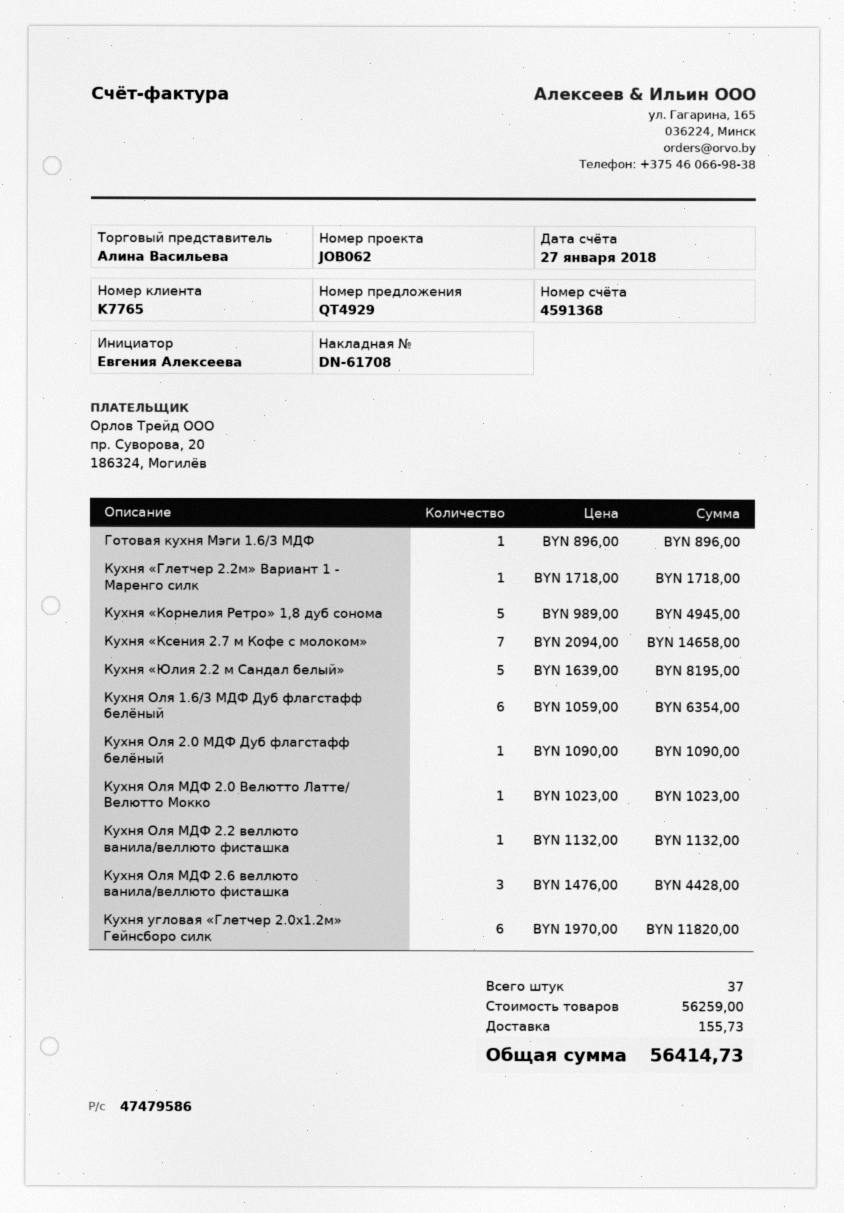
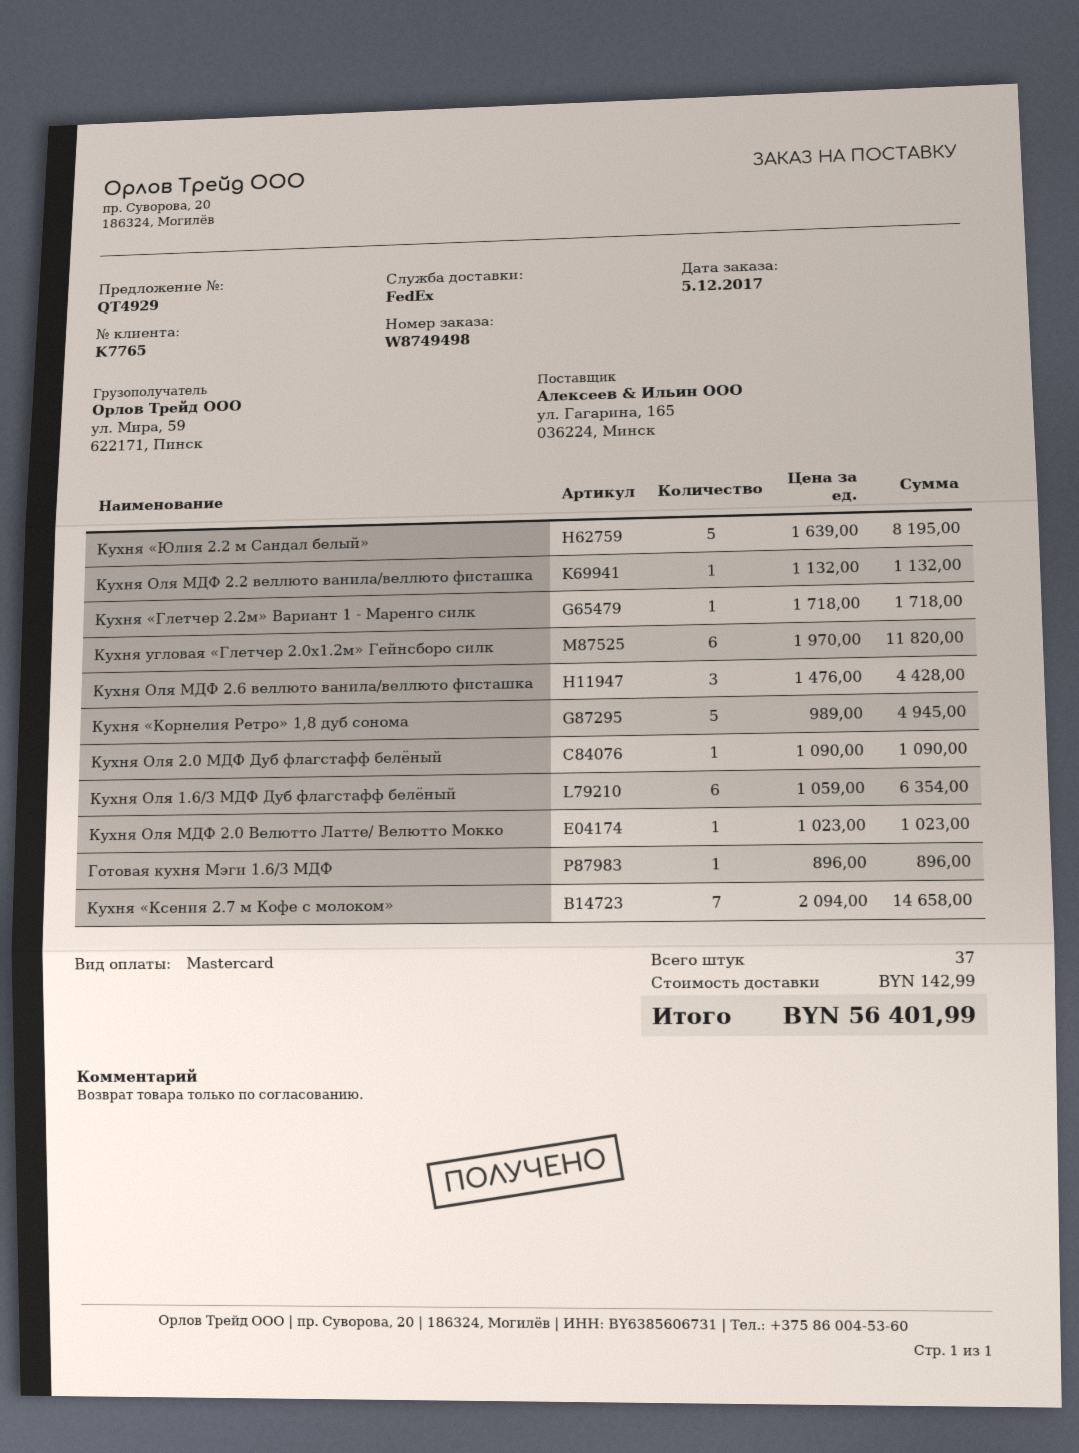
shipping: 155.73 -> 142.99
total: 56414.73 -> 56401.99

